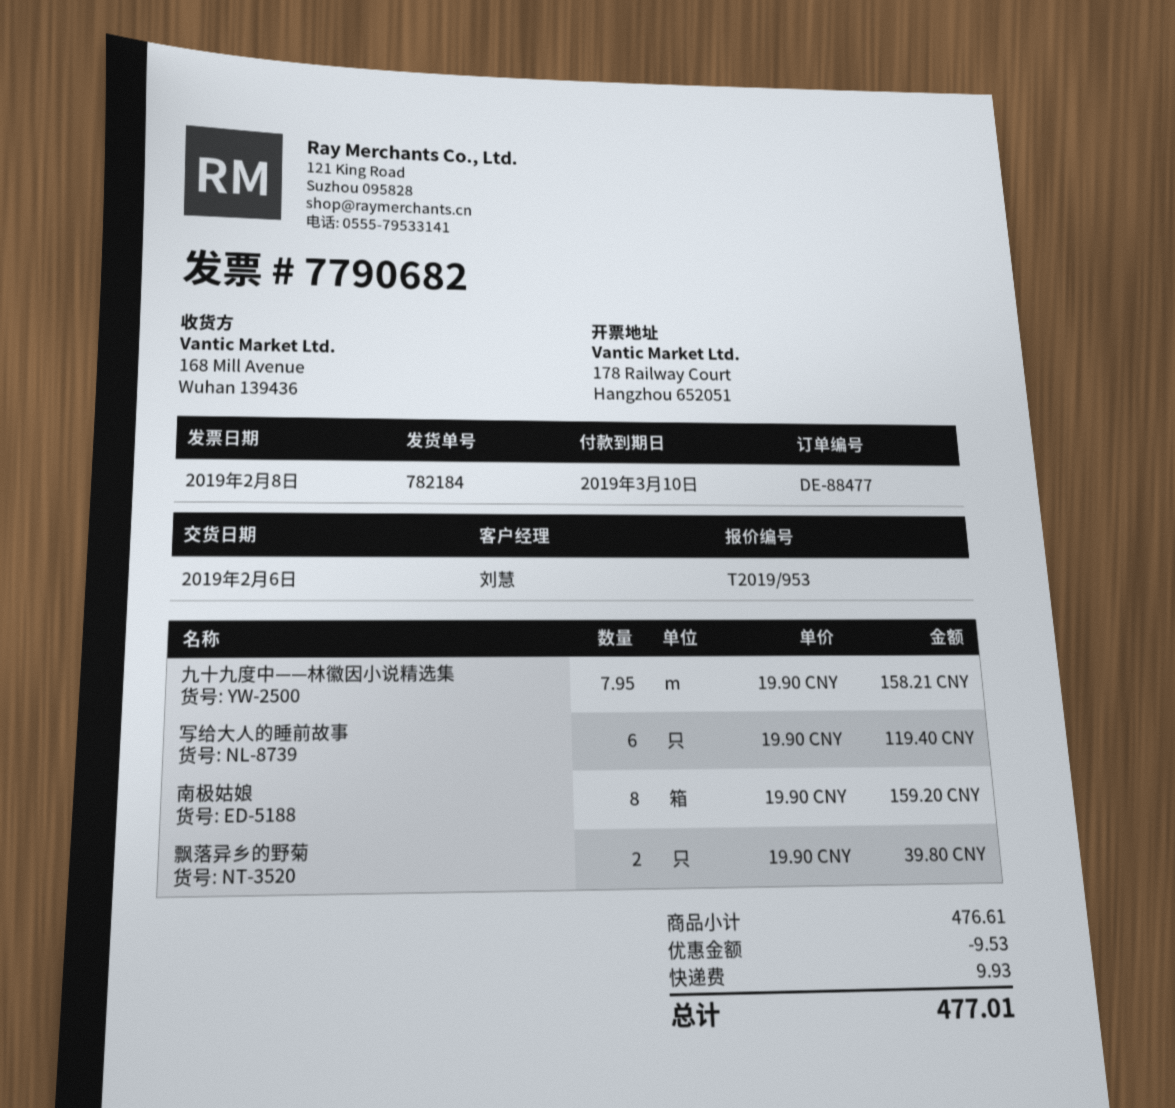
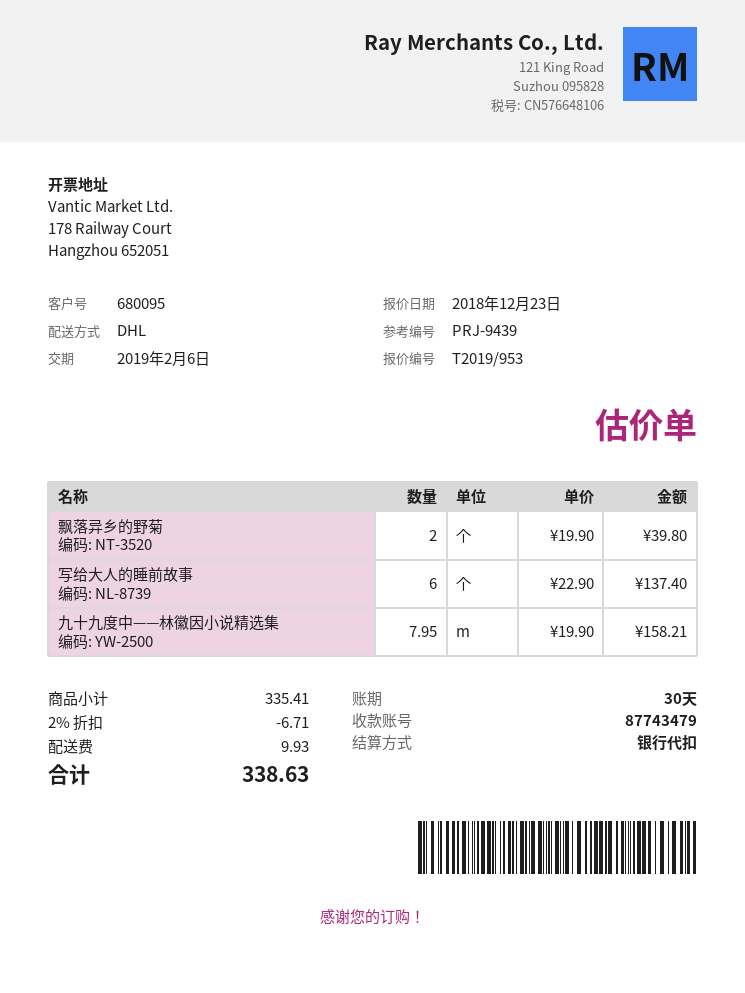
写给大人的睡前故事: 6 x 19.90 = 119.40 -> 6 x 22.90 = 137.40
南极姑娘: 8 x 19.90 = 159.20 -> none
subtotal: 476.61 -> 335.41
discount: 9.53 -> 6.71
total: 477.01 -> 338.63

